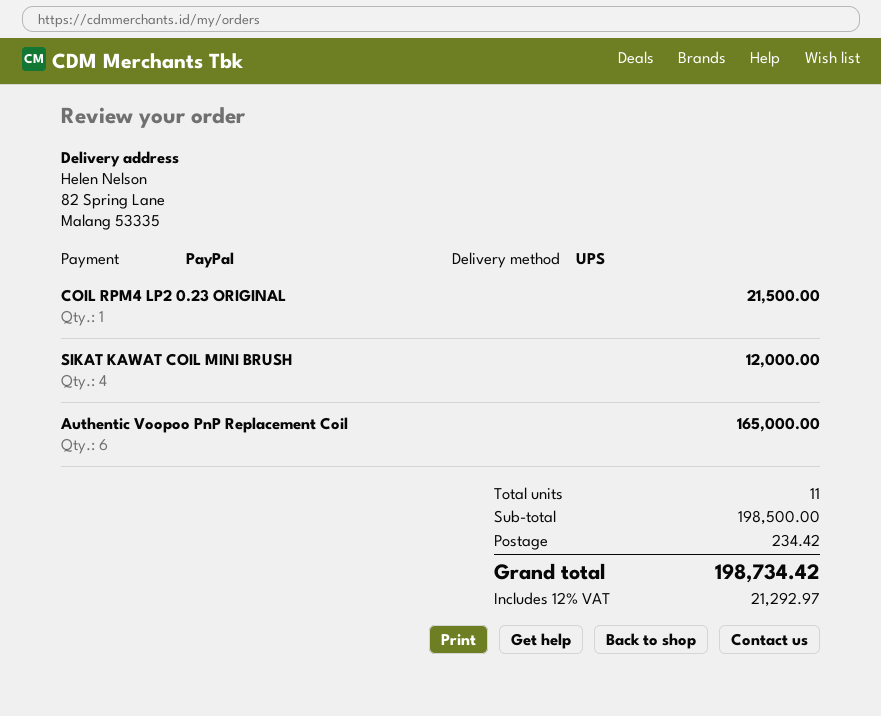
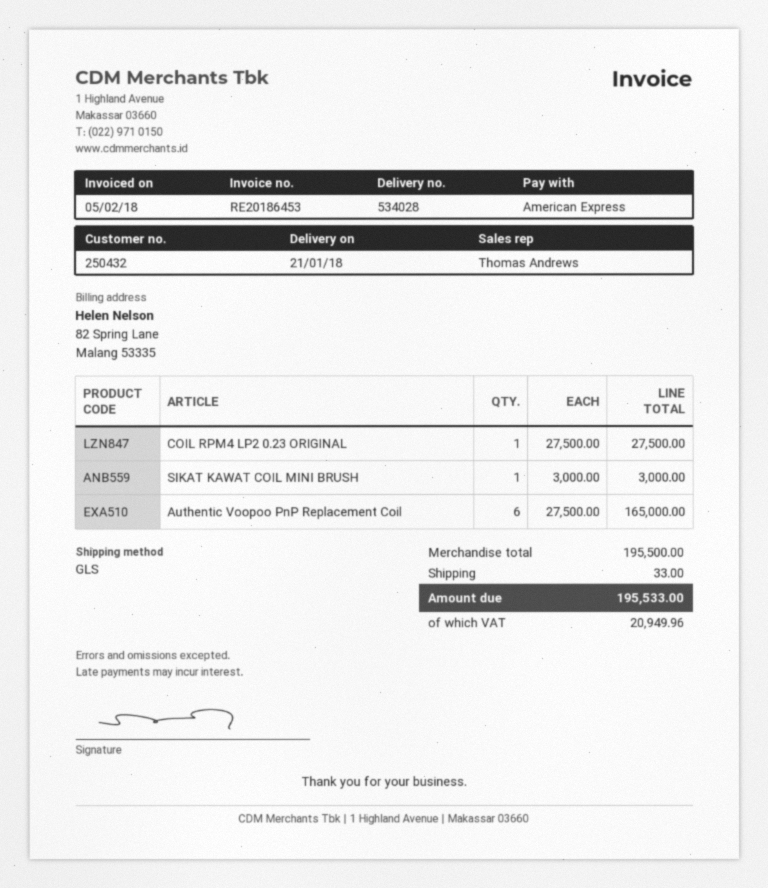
payment method: PayPal -> American Express
shipping method: UPS -> GLS
COIL RPM4 LP2 0.23 ORIGINAL: 1 for 21500.00 -> 1 for 27500.00
SIKAT KAWAT COIL MINI BRUSH: 4 for 12000.00 -> 1 for 3000.00
subtotal: 198500.00 -> 195500.00
shipping: 234.42 -> 33.00
tax: 21292.97 -> 20949.96
total: 198734.42 -> 195533.00

